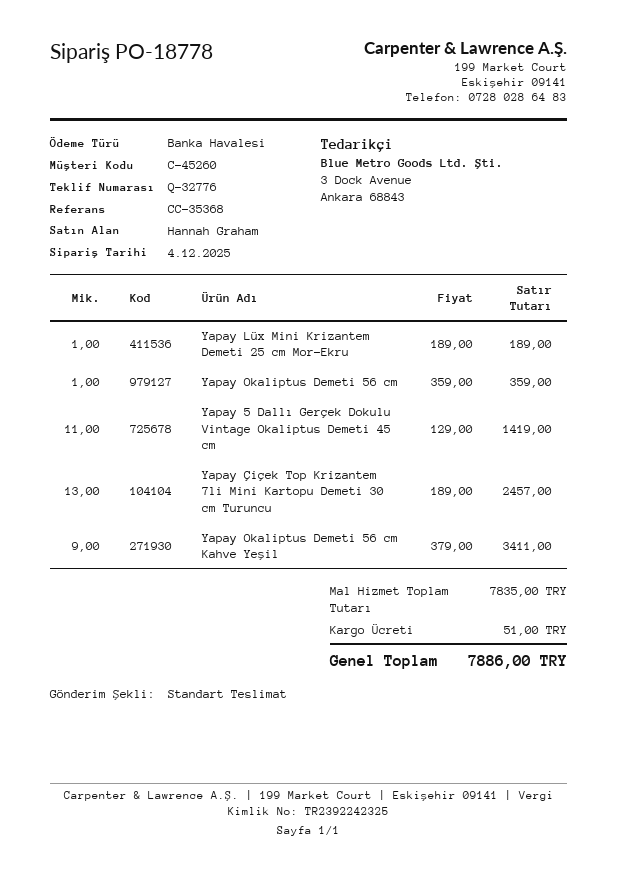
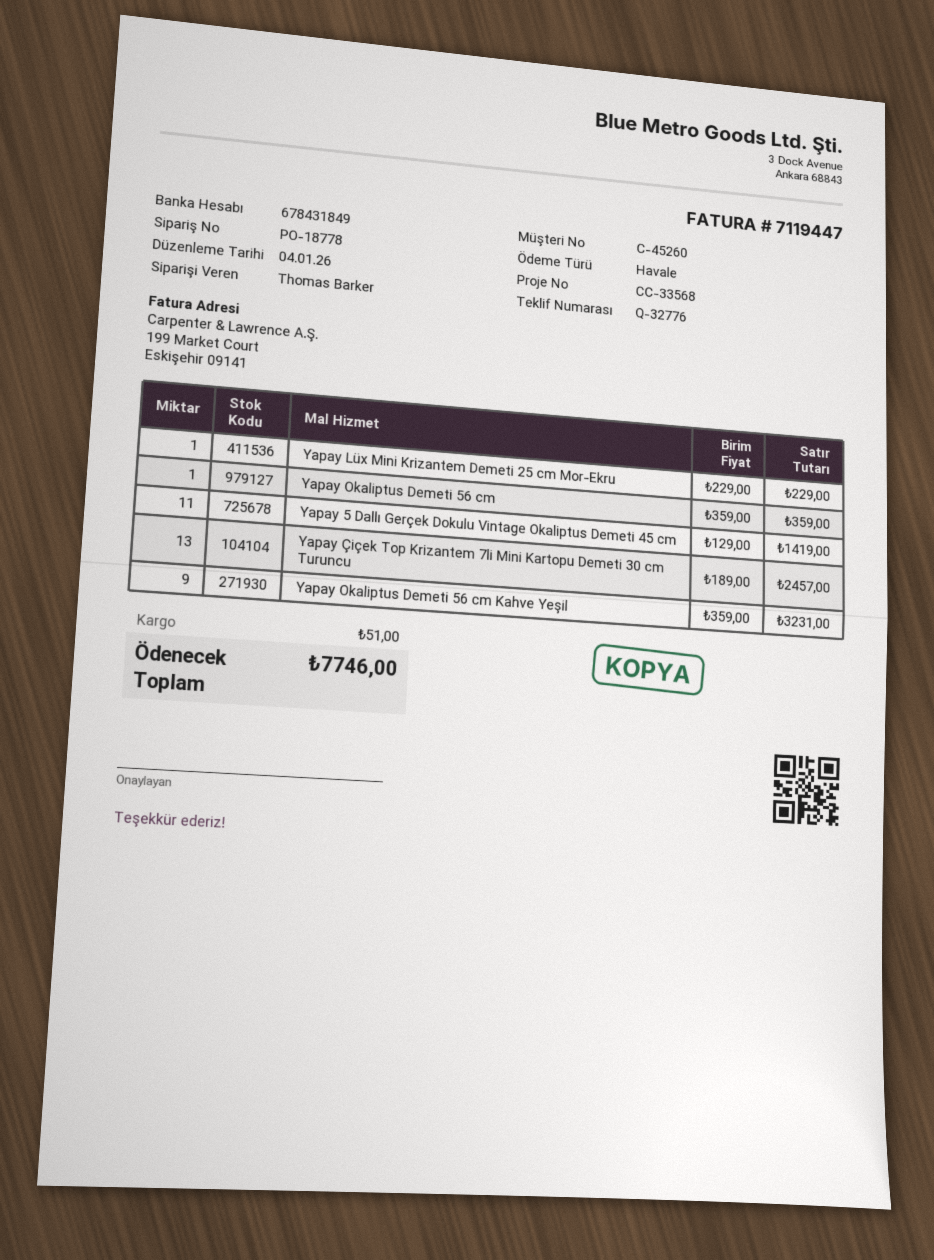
reference: CC-35368 -> CC-33568
ordered by: Hannah Graham -> Thomas Barker
Yapay Lüx Mini Krizantem Demeti 25 cm Mor-Ekru: 1 x 189.00 = 189.00 -> 1 x 229.00 = 229.00
Yapay Okaliptus Demeti 56 cm Kahve Yeşil: 9 x 379.00 = 3411.00 -> 9 x 359.00 = 3231.00
total: 7886.00 -> 7746.00

